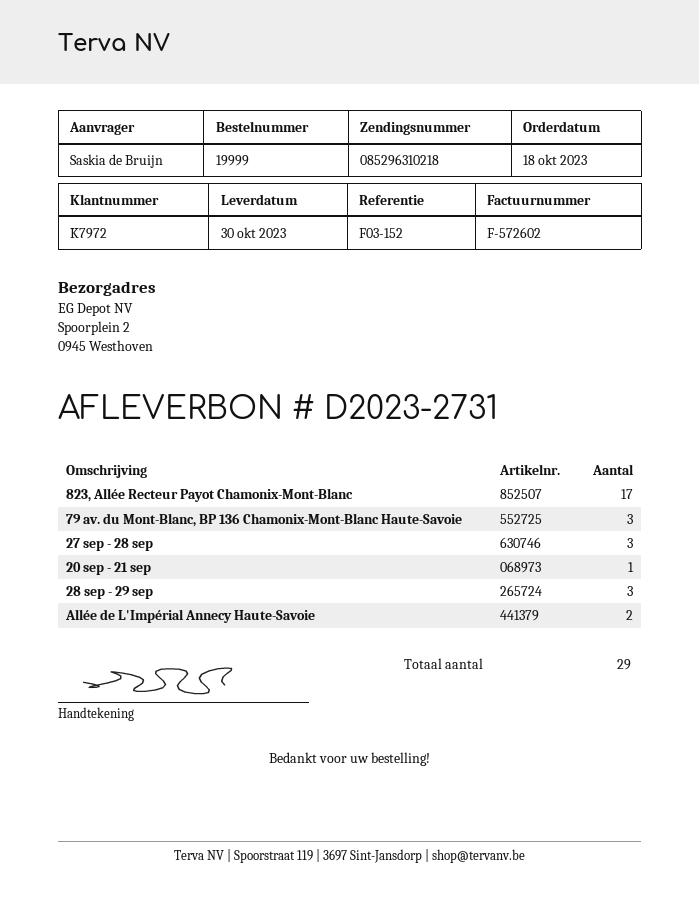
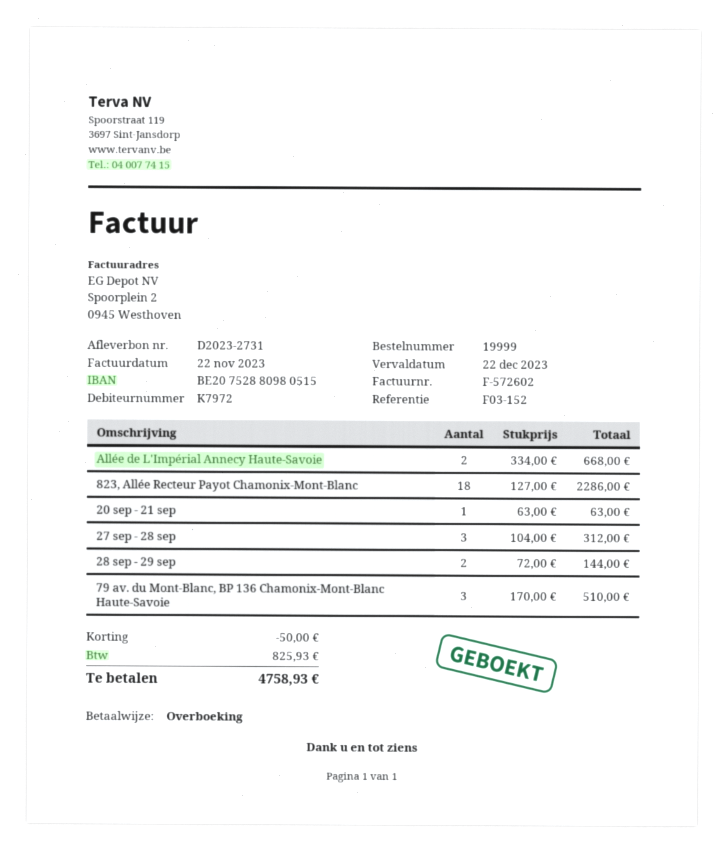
823, Allée Recteur Payot Chamonix-Mont-Blanc: 17 -> 18
28 sep - 29 sep: 3 -> 2

